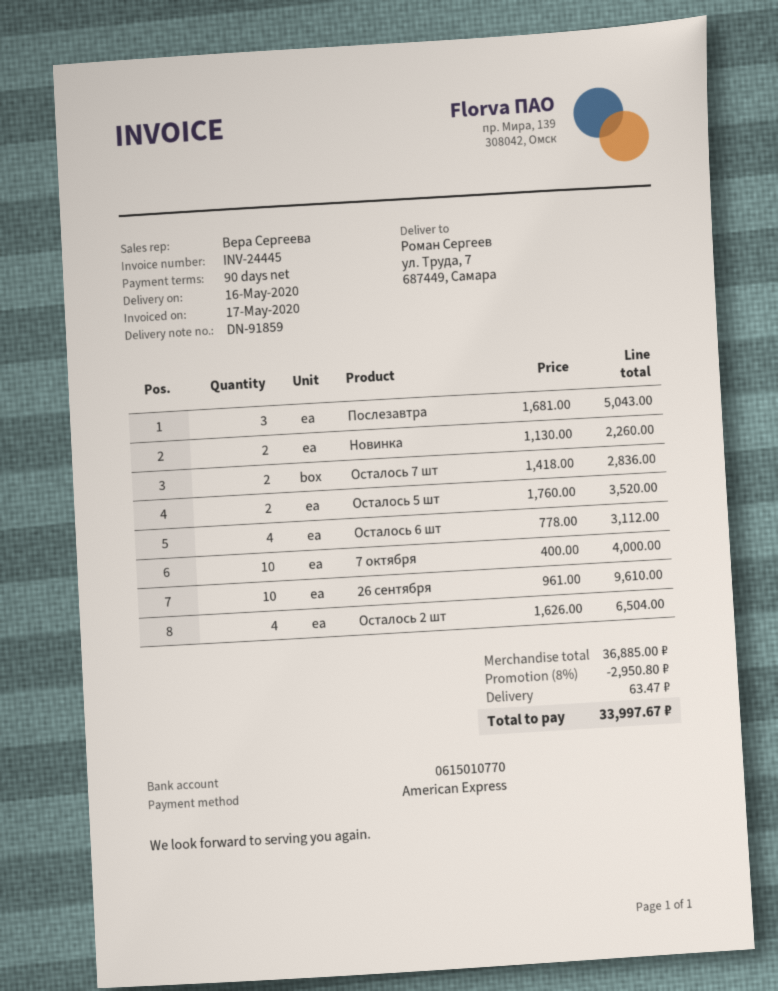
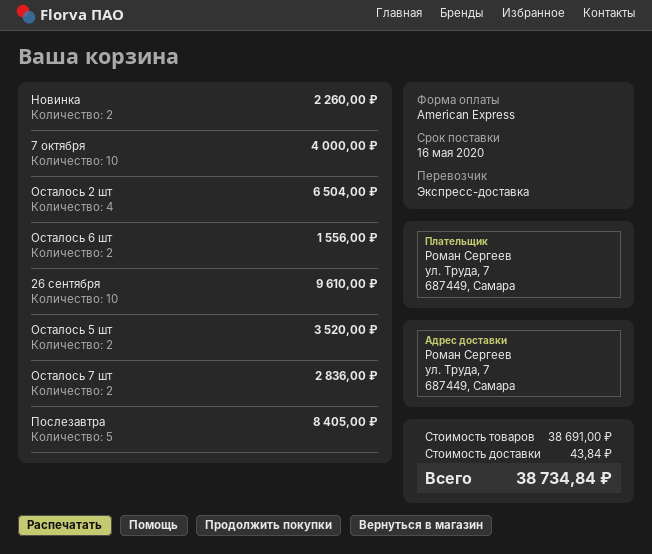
Послезавтра: 3 for 5043.00 -> 5 for 8405.00
Осталось 6 шт: 4 for 3112.00 -> 2 for 1556.00
subtotal: 36885.00 -> 38691.00
discount: 8% = 2950.80 -> none
shipping: 63.47 -> 43.84
total: 33997.67 -> 38734.84

